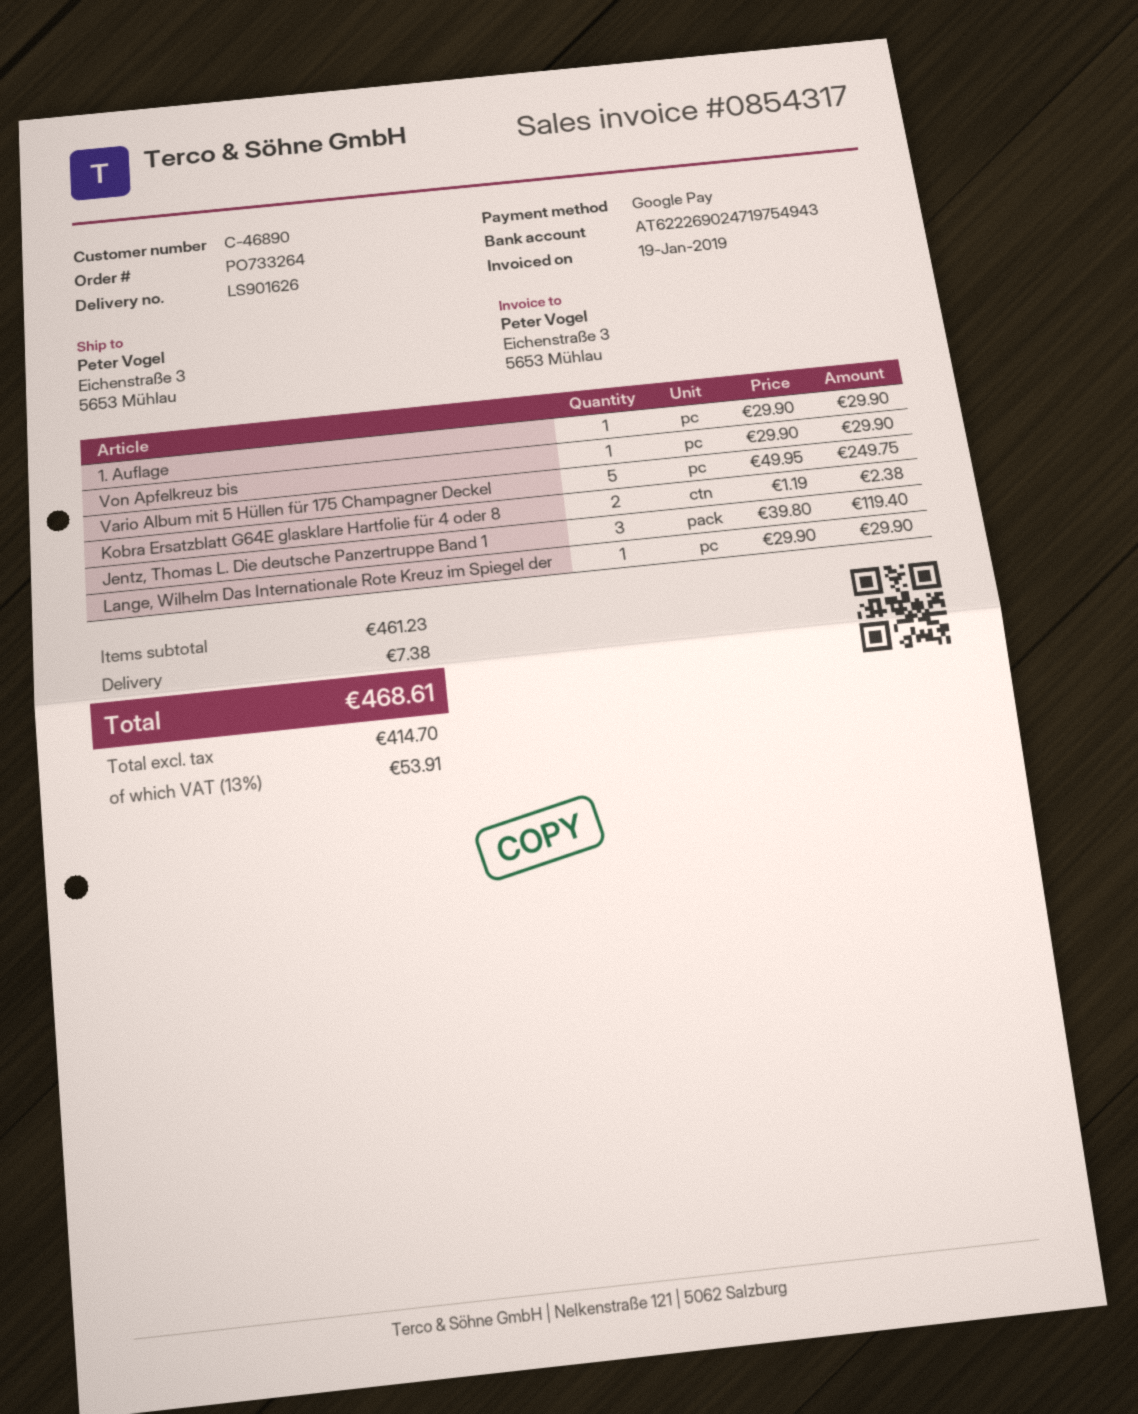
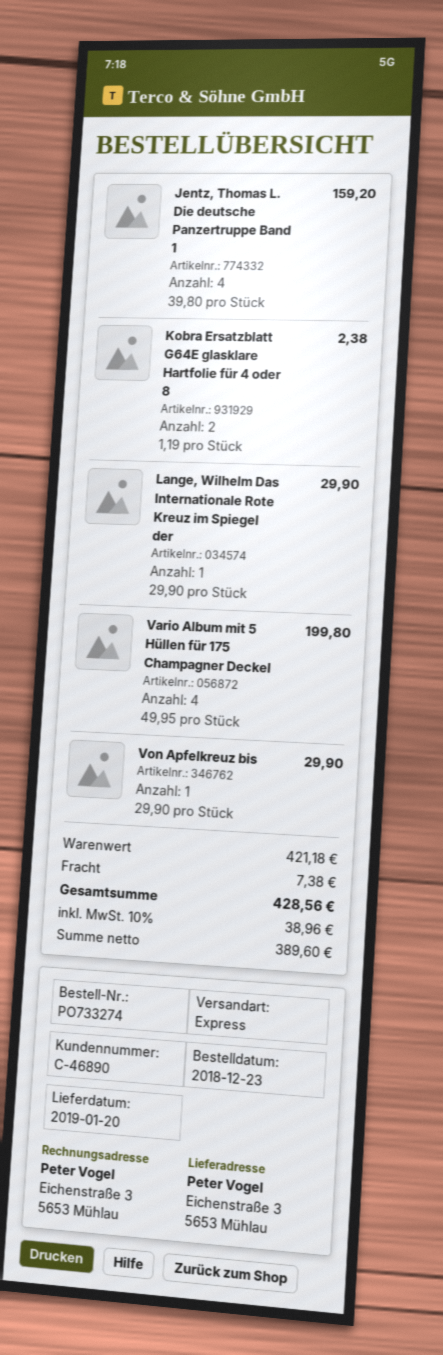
order number: PO733264 -> PO733274
1. Auflage: 1 x 29.90 = 29.90 -> none
Vario Album mit 5 Hüllen für 175 Champagner Deckel: 5 x 49.95 = 249.75 -> 4 x 49.95 = 199.80
Jentz, Thomas L. Die deutsche Panzertruppe Band 1: 3 x 39.80 = 119.40 -> 4 x 39.80 = 159.20
subtotal: 461.23 -> 421.18
net: 414.70 -> 389.60
tax: 13% = 53.91 -> 10% = 38.96
total: 468.61 -> 428.56

